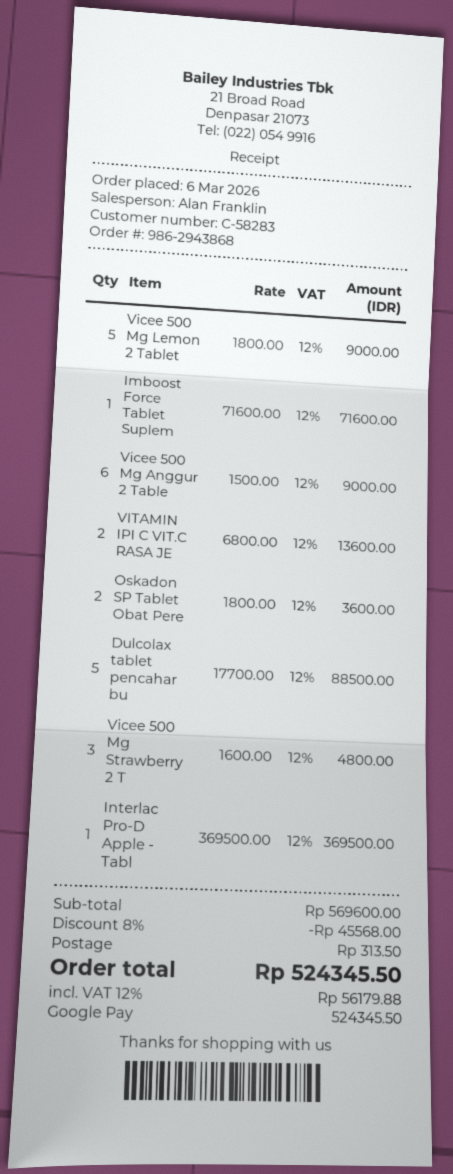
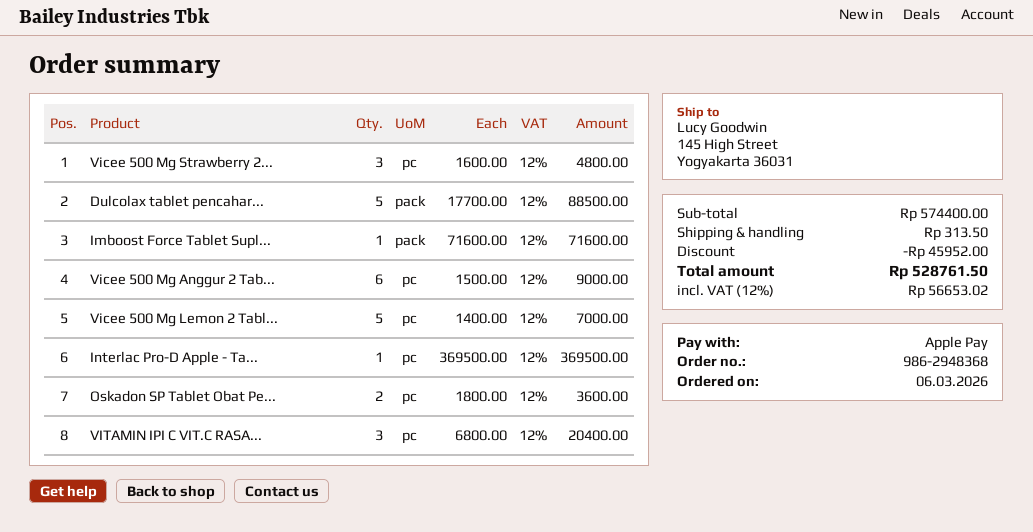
order number: 986-2943868 -> 986-2948368
payment method: Google Pay -> Apple Pay
Vicee 500 Mg Lemon 2 Tablet: 5 x 1800.00 = 9000.00 -> 5 x 1400.00 = 7000.00
VITAMIN IPI C VIT.C RASA JE: 2 x 6800.00 = 13600.00 -> 3 x 6800.00 = 20400.00
subtotal: 569600.00 -> 574400.00
discount: 45568.00 -> 45952.00
tax: 12% = 56179.88 -> 12% = 56653.02
total: 524345.50 -> 528761.50

